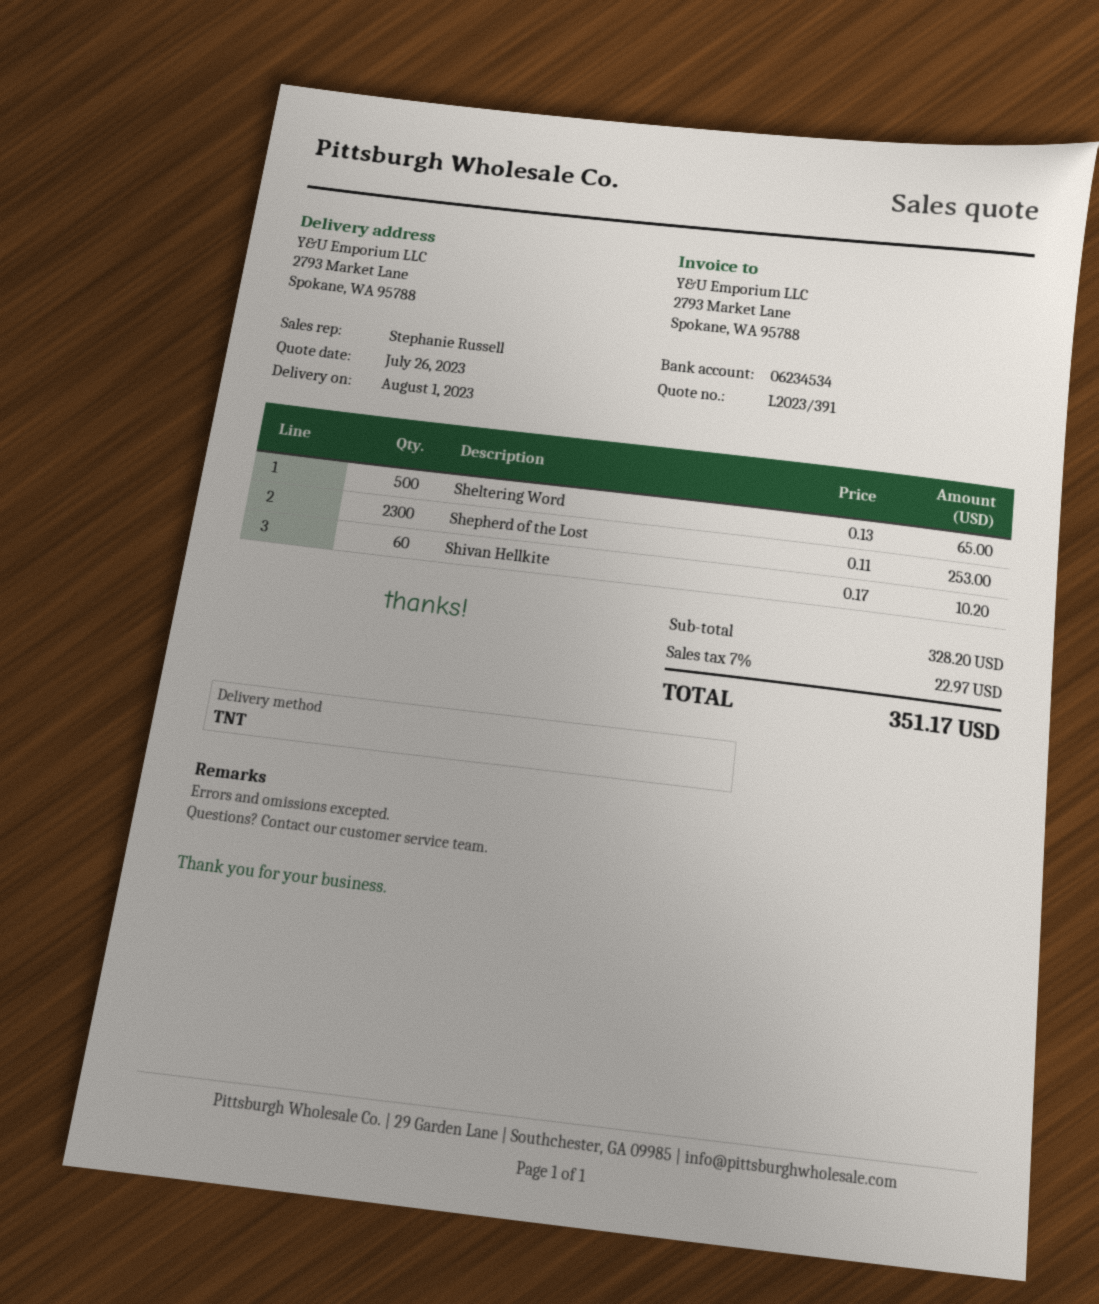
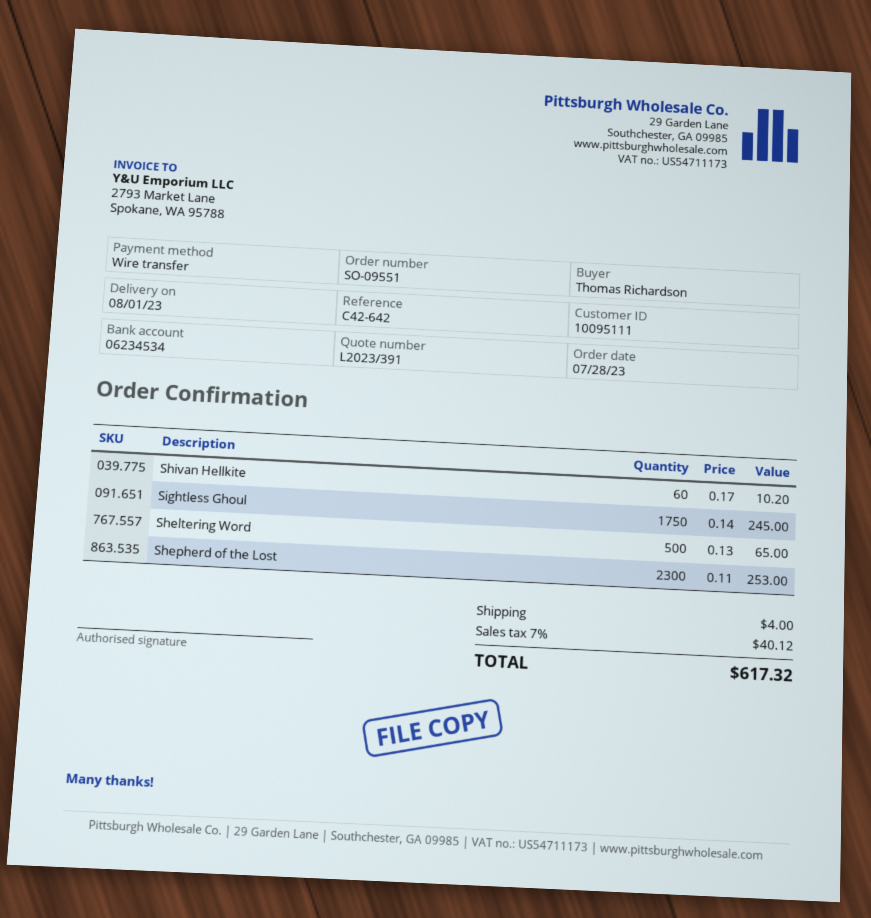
Sightless Ghoul: none -> 1750 x 0.14 = 245.00
shipping: none -> 4.00
tax: 7% = 22.97 -> 7% = 40.12
total: 351.17 -> 617.32

